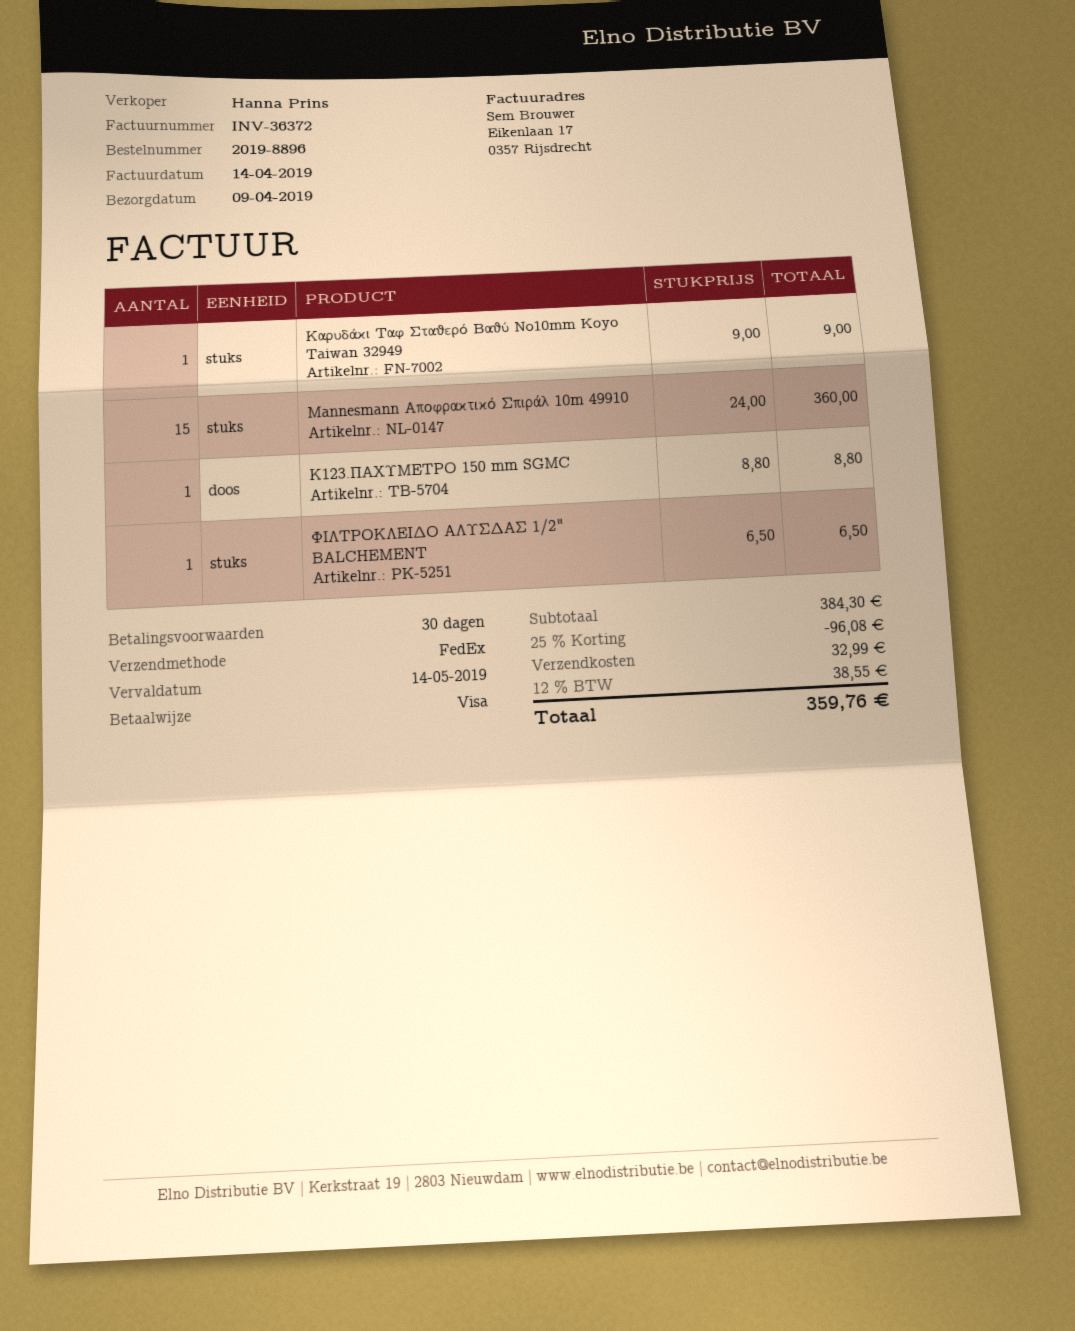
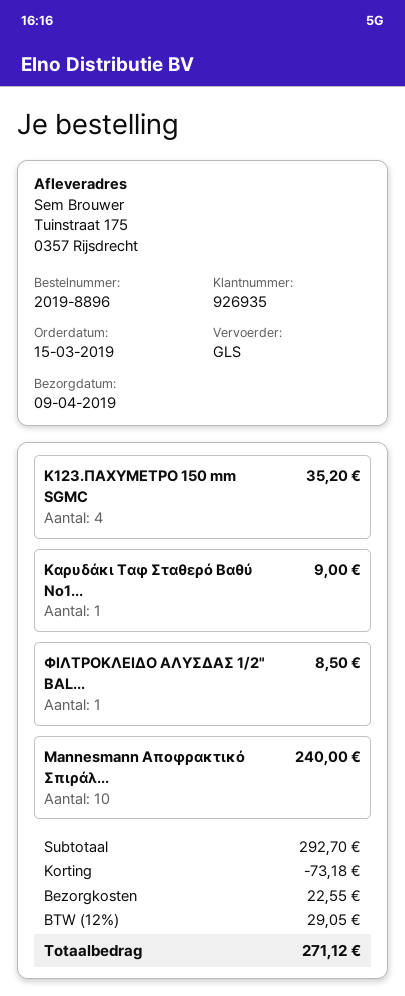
shipping method: FedEx -> GLS
Mannesmann Αποφρακτικό Σπιράλ 10m 49910: 15 for 360.00 -> 10 for 240.00
Κ123.ΠΑΧΥΜΕΤΡΟ 150 mm SGMC: 1 for 8.80 -> 4 for 35.20
ΦΙΛΤΡΟΚΛΕΙΔΟ ΑΛΥΣΔΑΣ 1/2" BALCHEMENT: 1 for 6.50 -> 1 for 8.50
subtotal: 384.30 -> 292.70
discount: 96.08 -> 73.18
shipping: 32.99 -> 22.55
tax: 12% = 38.55 -> 12% = 29.05
total: 359.76 -> 271.12

